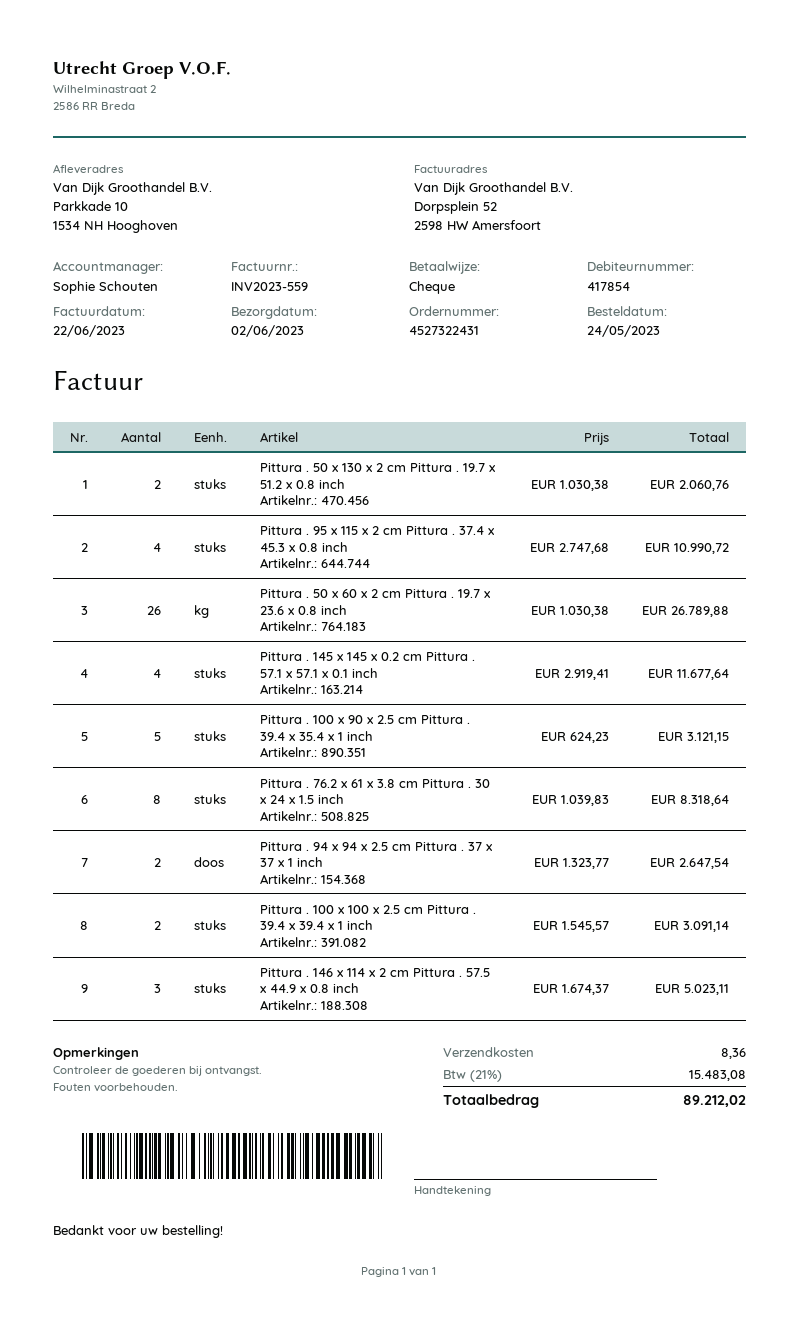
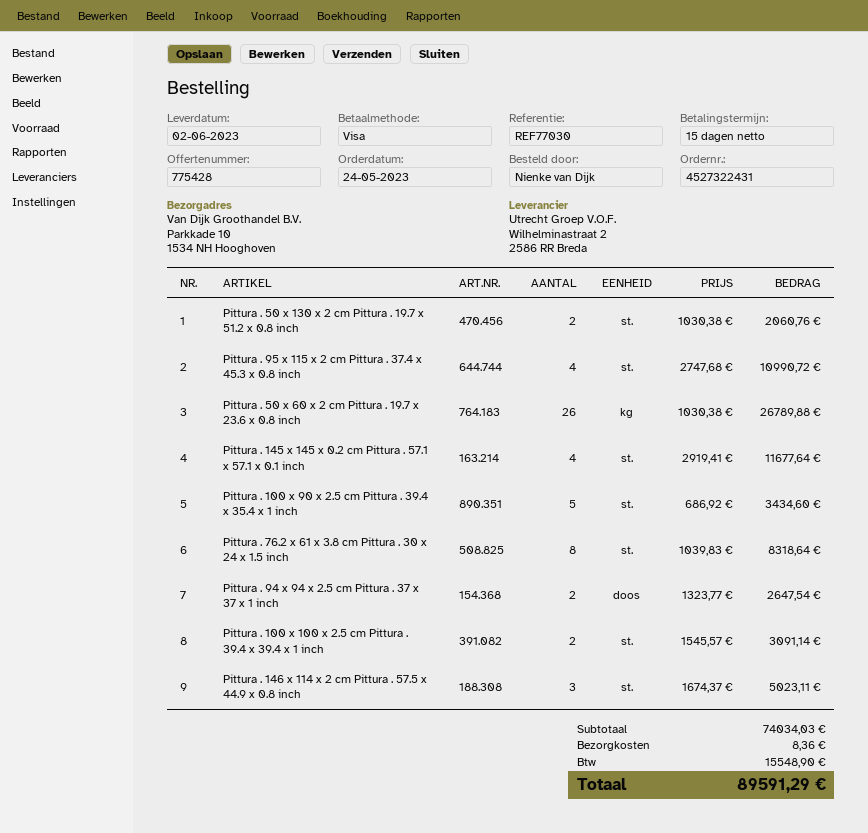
payment method: cheque -> Visa
Pittura . 100 x 90 x 2.5 cm Pittura . 39.4 x 35.4 x 1 inch: 5 x 624.23 = 3121.15 -> 5 x 686.92 = 3434.60
tax: 15483.08 -> 15548.90
total: 89212.02 -> 89591.29

